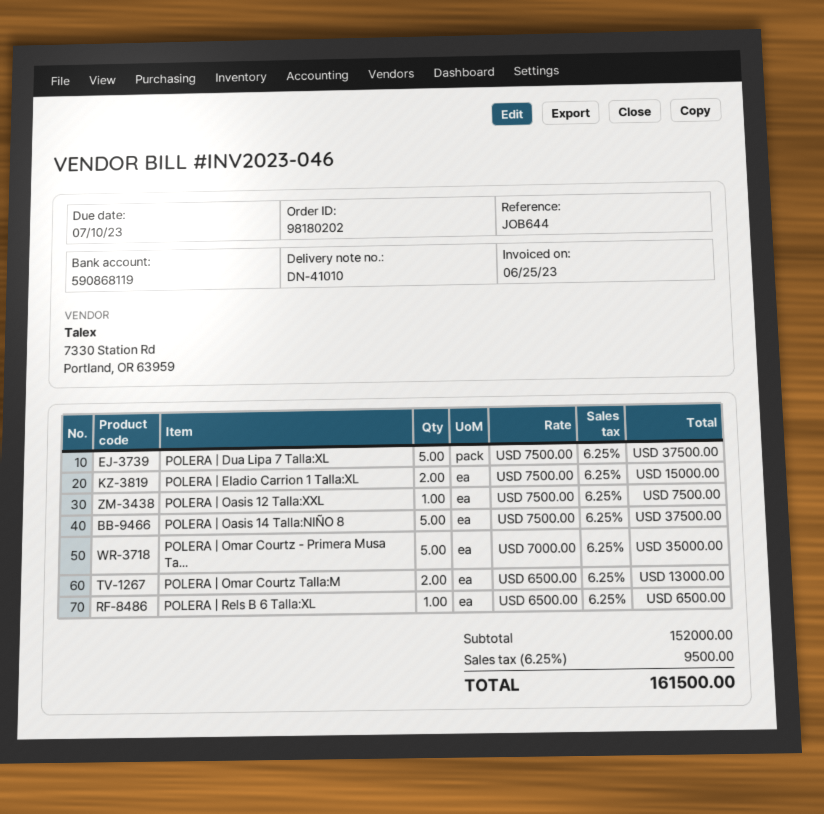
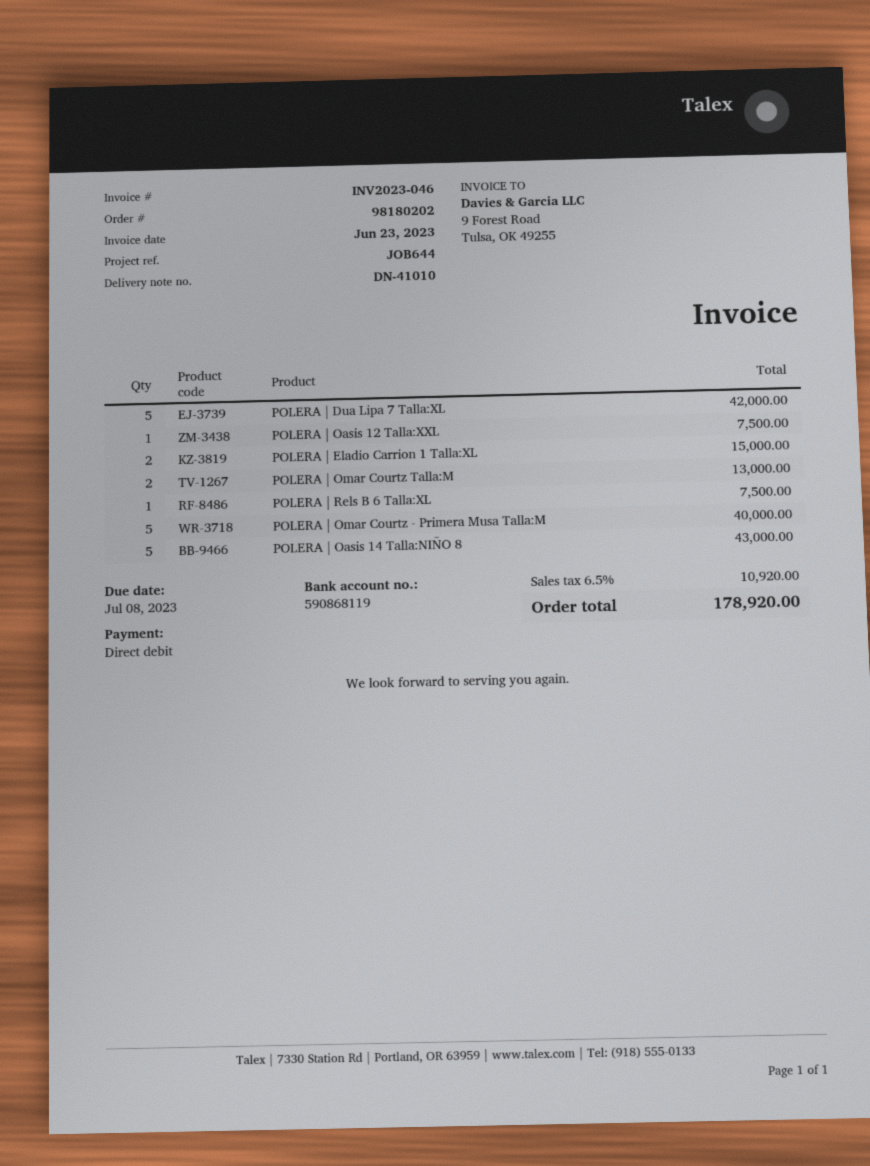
invoice date: 2023-06-25 -> 2023-06-23
due date: 2023-07-10 -> 2023-07-08
POLERA | Dua Lipa 7 Talla:XL: 5 for 37500.00 -> 5 for 42000.00
POLERA | Oasis 14 Talla:NIÑO 8: 5 for 37500.00 -> 5 for 43000.00
POLERA | Omar Courtz - Primera Musa Ta...: 5 for 35000.00 -> 5 for 40000.00
POLERA | Rels B 6 Talla:XL: 1 for 6500.00 -> 1 for 7500.00
tax: 6.25% = 9500.00 -> 6.5% = 10920.00
total: 161500.00 -> 178920.00

